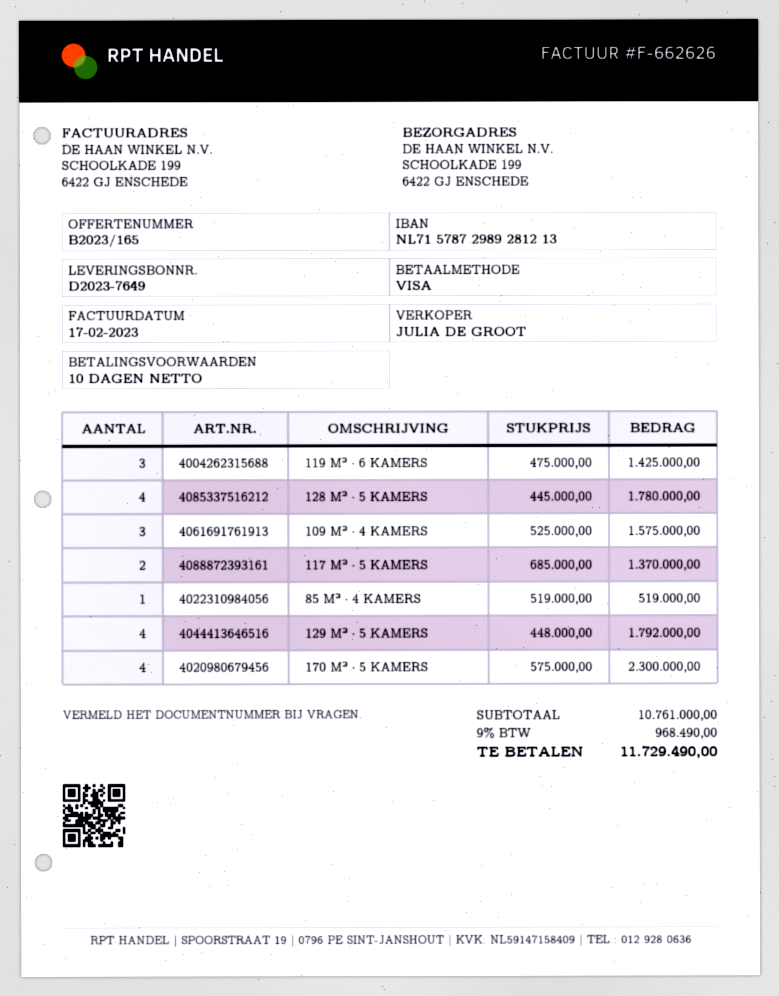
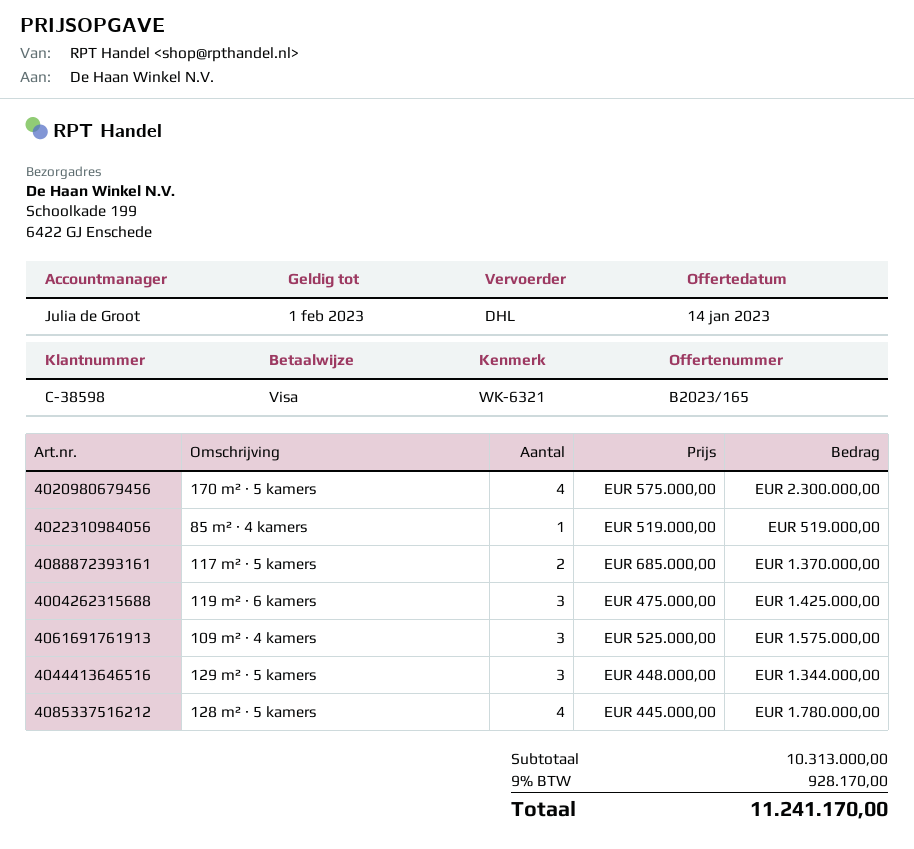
129 M² · 5 KAMERS: 4 x 448000.00 = 1792000.00 -> 3 x 448000.00 = 1344000.00
subtotal: 10761000.00 -> 10313000.00
tax: 9% = 968490.00 -> 9% = 928170.00
total: 11729490.00 -> 11241170.00

